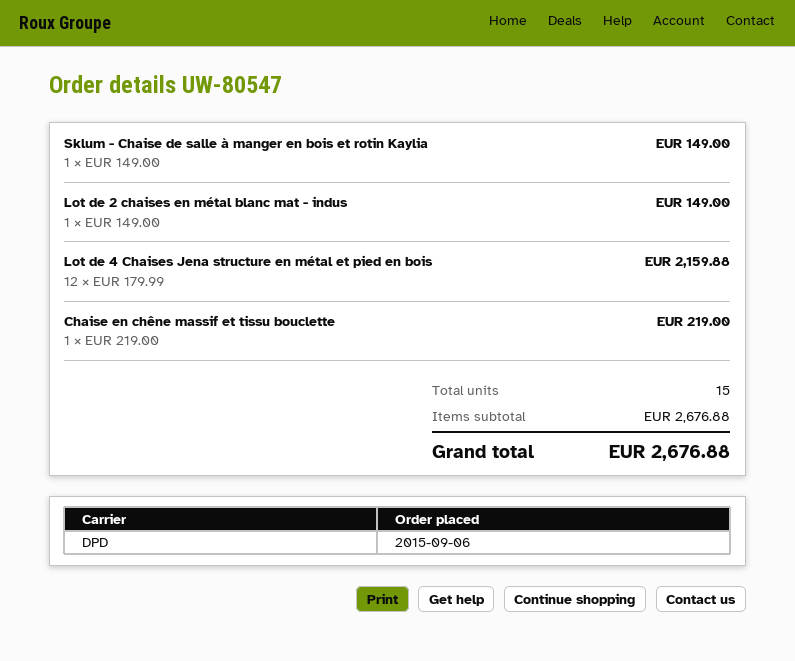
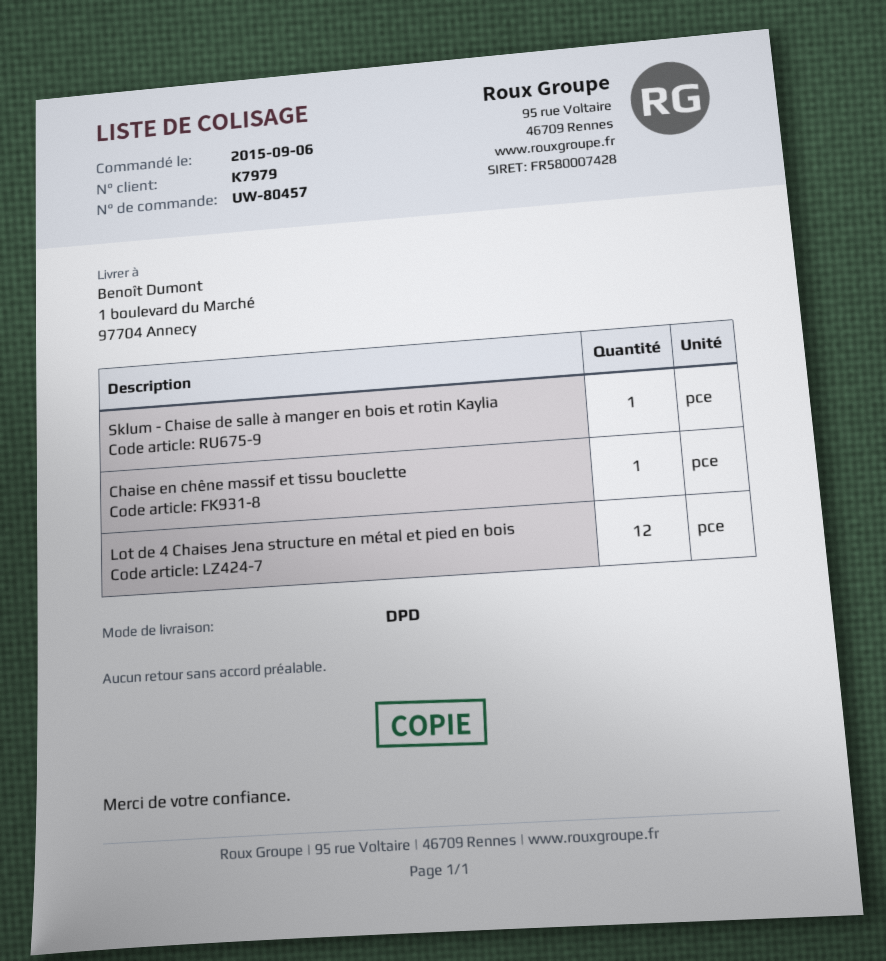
order number: UW-80547 -> UW-80457
Lot de 2 chaises en métal blanc mat - indus: 1 -> none

